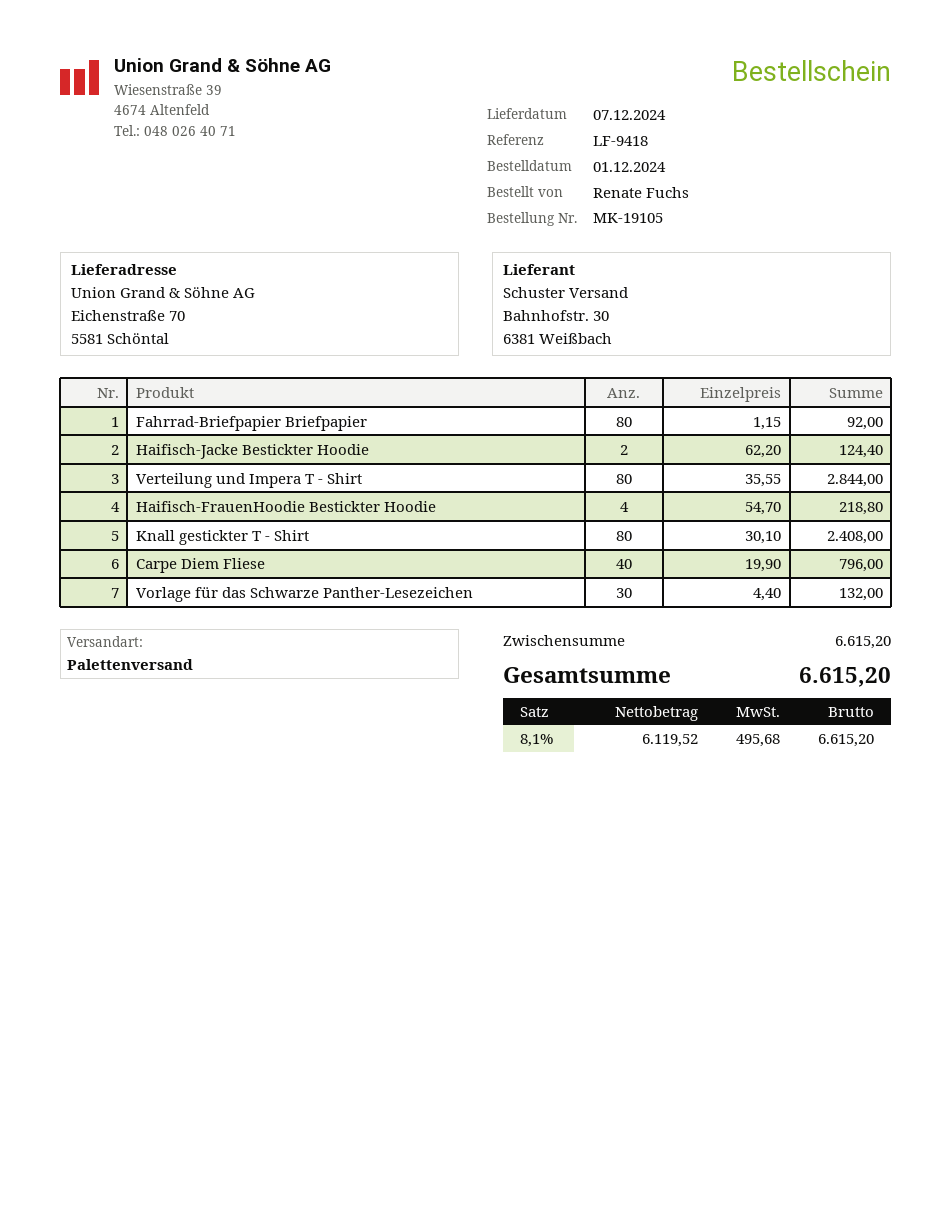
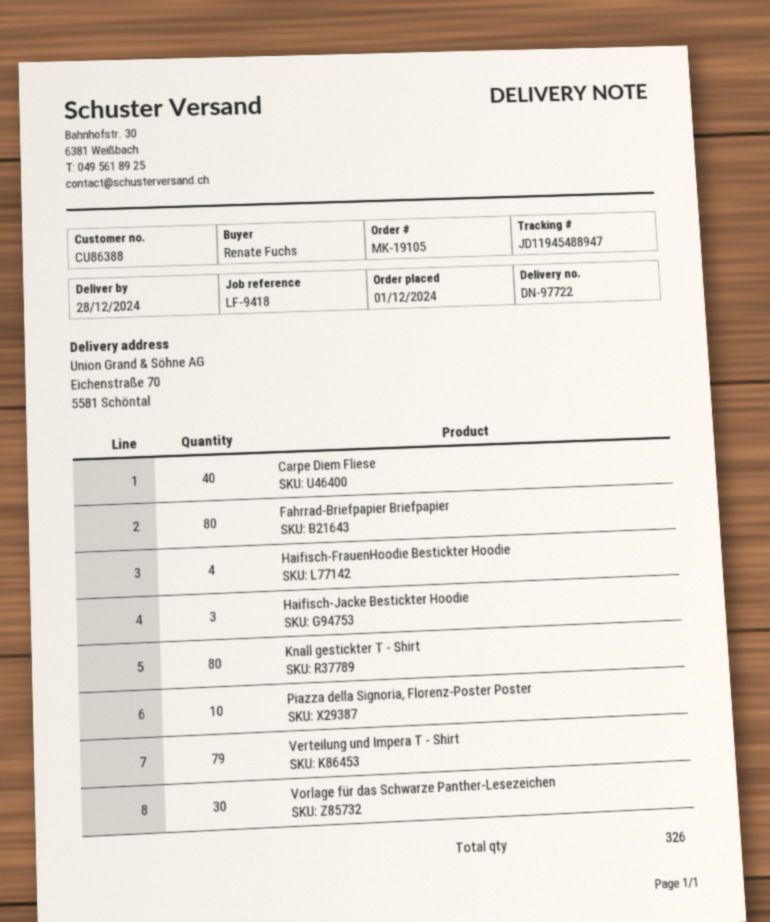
delivery date: 2024-12-07 -> 2024-12-28
Haifisch-Jacke Bestickter Hoodie: 2 -> 3
Verteilung und Impera T - Shirt: 80 -> 79
Piazza della Signoria, Florenz-Poster Poster: none -> 10

